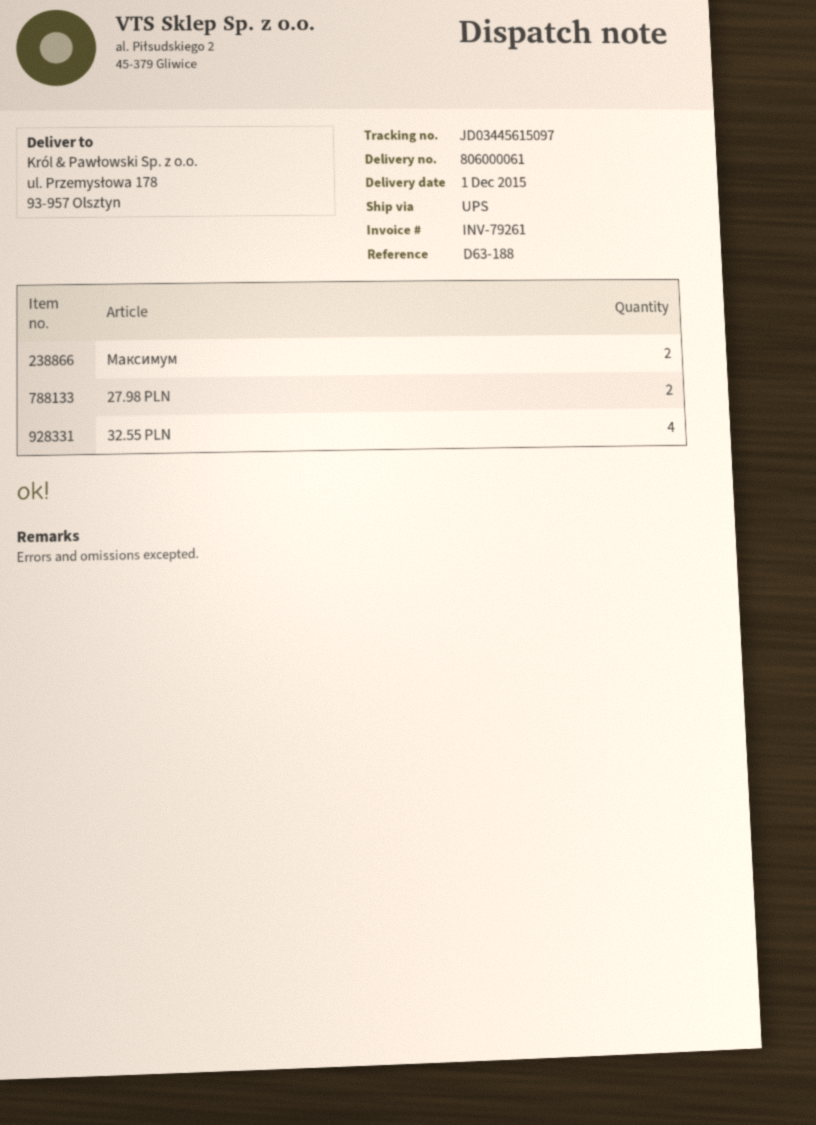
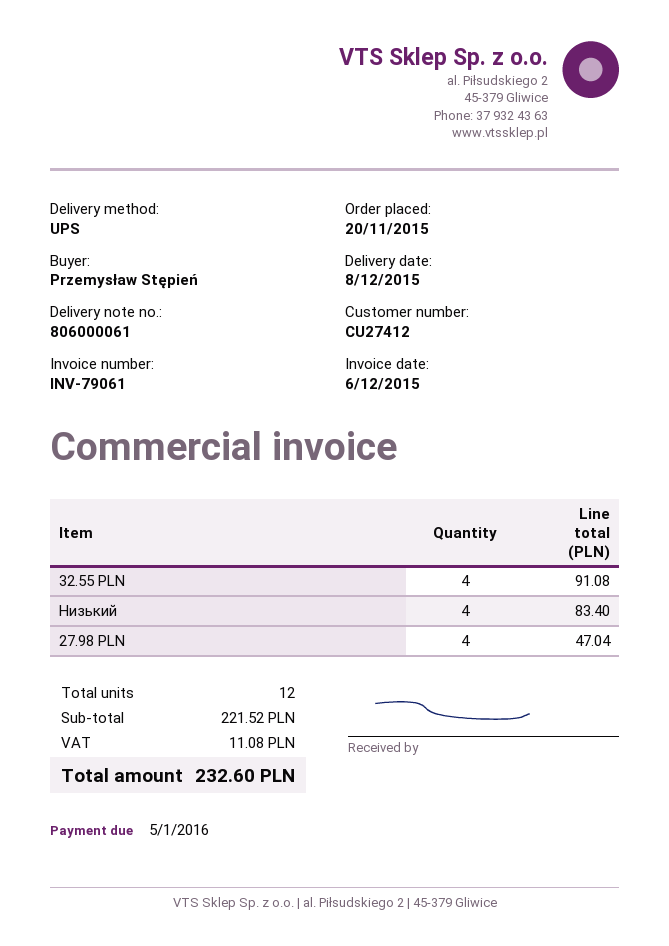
delivery date: 2015-12-01 -> 2015-12-08
invoice number: INV-79261 -> INV-79061
Максимум: 2 -> none
27.98 PLN: 2 -> 4
Низький: none -> 4

